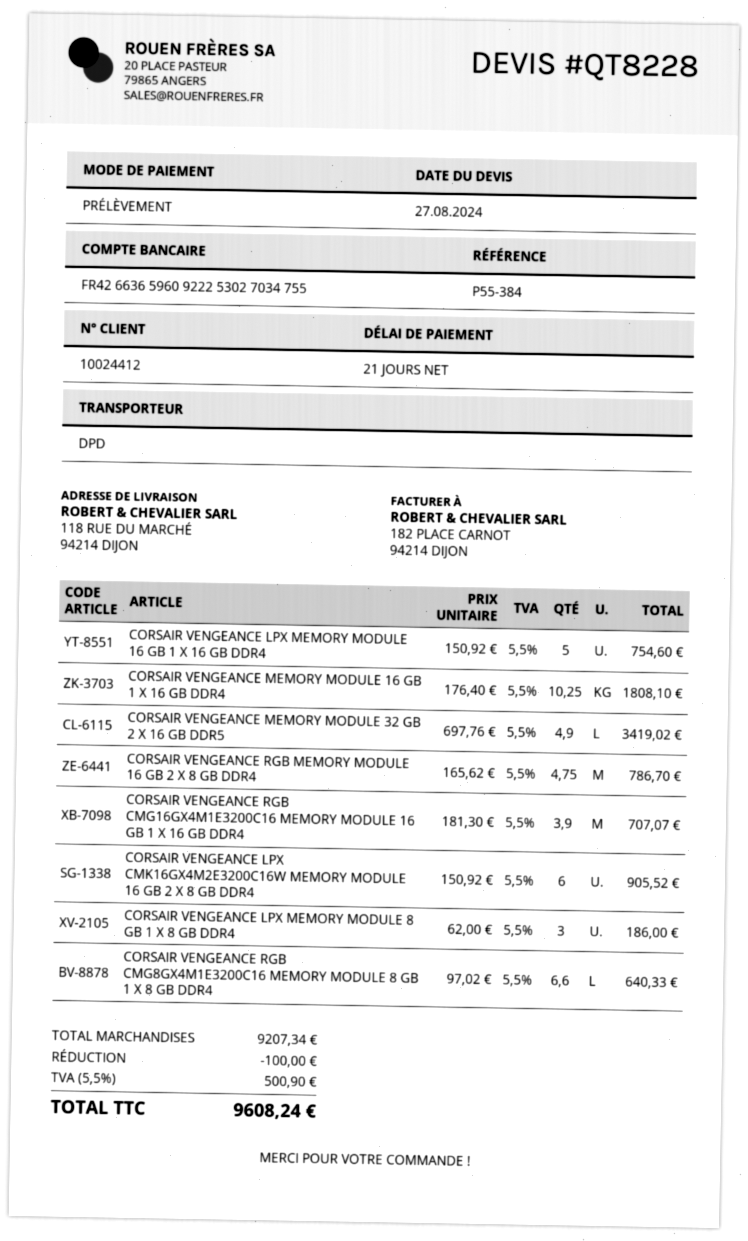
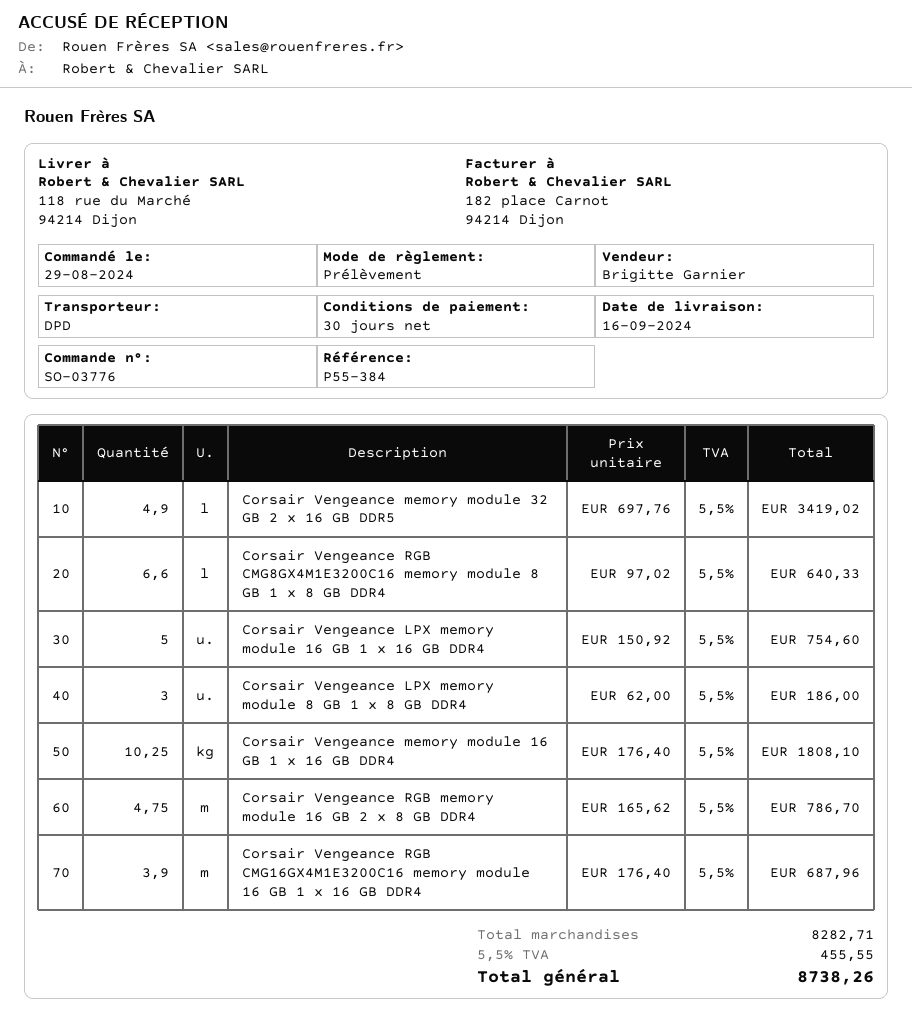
payment terms: 21 days -> 30 days
CORSAIR VENGEANCE RGB CMG16GX4M1E3200C16 MEMORY MODULE 16 GB 1 X 16 GB DDR4: 3.9 x 181.30 = 707.07 -> 3.9 x 176.40 = 687.96
CORSAIR VENGEANCE LPX CMK16GX4M2E3200C16W MEMORY MODULE 16 GB 2 X 8 GB DDR4: 6 x 150.92 = 905.52 -> none
subtotal: 9207.34 -> 8282.71
discount: 100.00 -> none
tax: 5.5% = 500.90 -> 5.5% = 455.55
total: 9608.24 -> 8738.26

